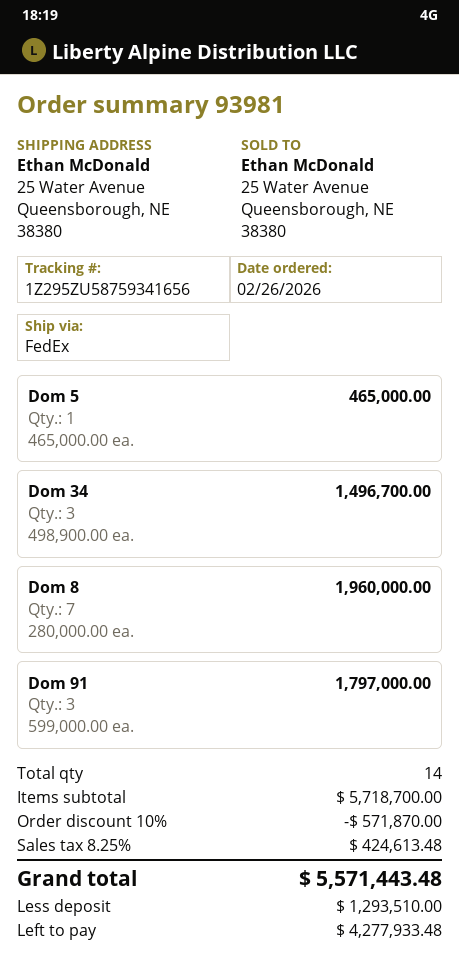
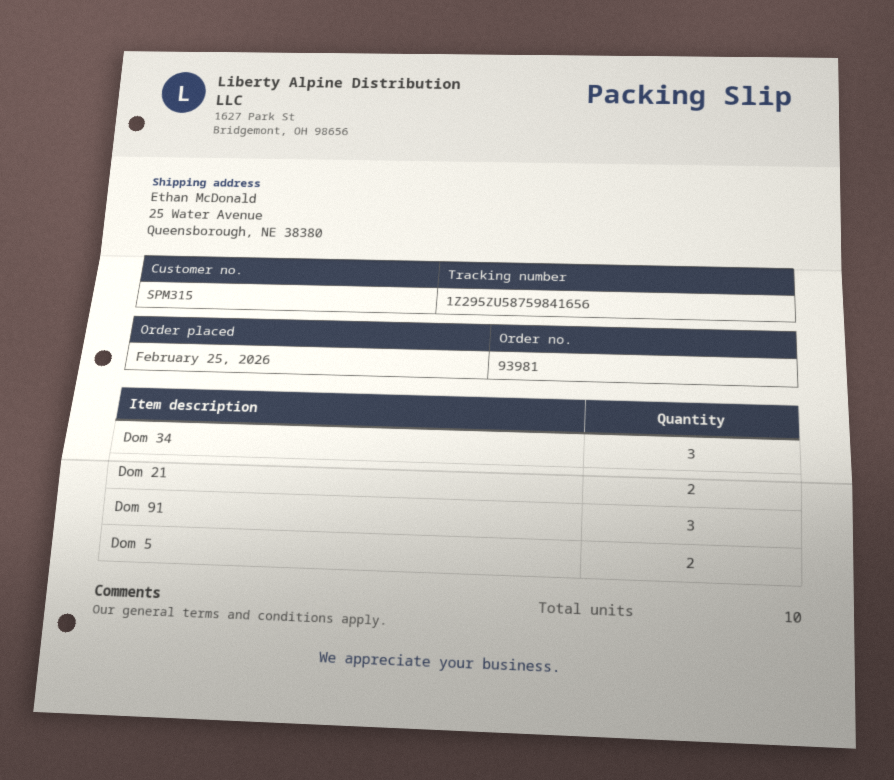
order date: 2026-02-26 -> 2026-02-25
tracking number: 1Z295ZU58759341656 -> 1Z295ZU58759841656
Dom 5: 1 -> 2
Dom 8: 7 -> none
Dom 21: none -> 2
total quantity: 14 -> 10

